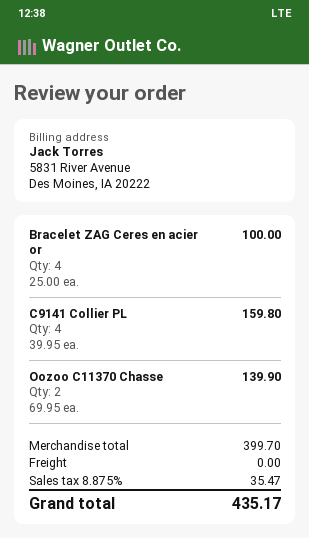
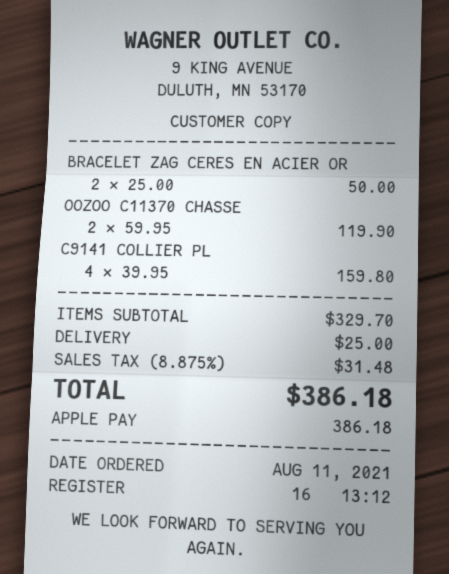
Bracelet ZAG Ceres en acier or: 4 x 25.00 = 100.00 -> 2 x 25.00 = 50.00
Oozoo C11370 Chasse: 2 x 69.95 = 139.90 -> 2 x 59.95 = 119.90
subtotal: 399.70 -> 329.70
shipping: 0.00 -> 25.00
tax: 8.875% = 35.47 -> 8.875% = 31.48
total: 435.17 -> 386.18

